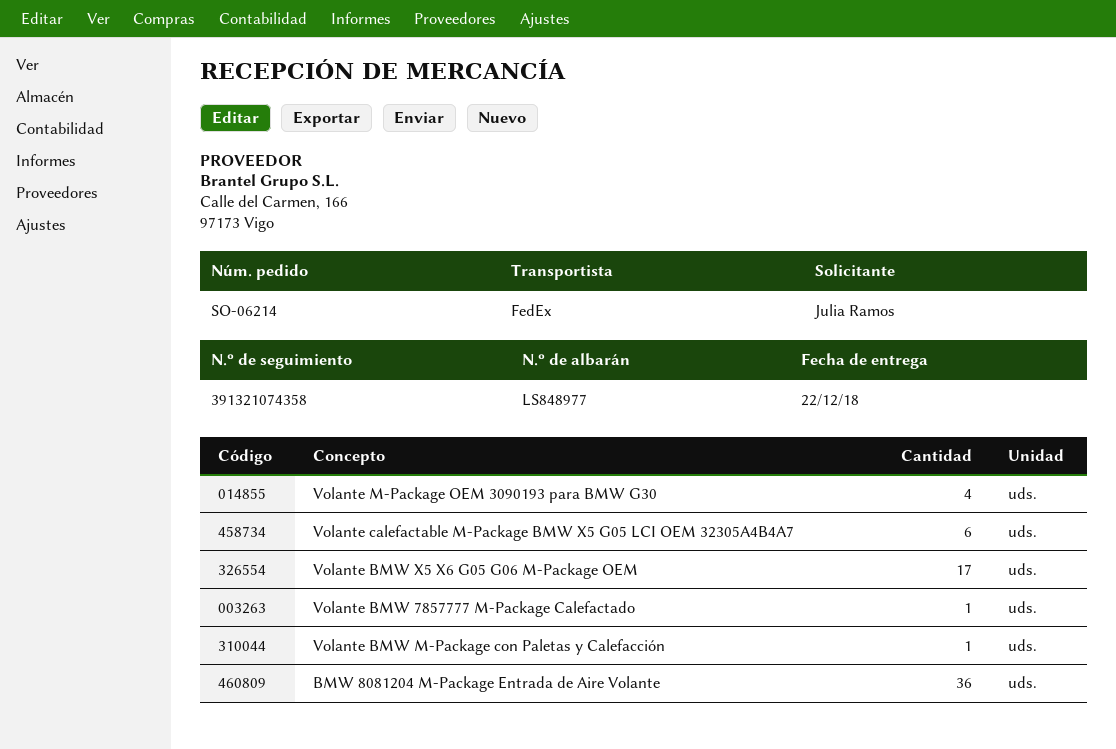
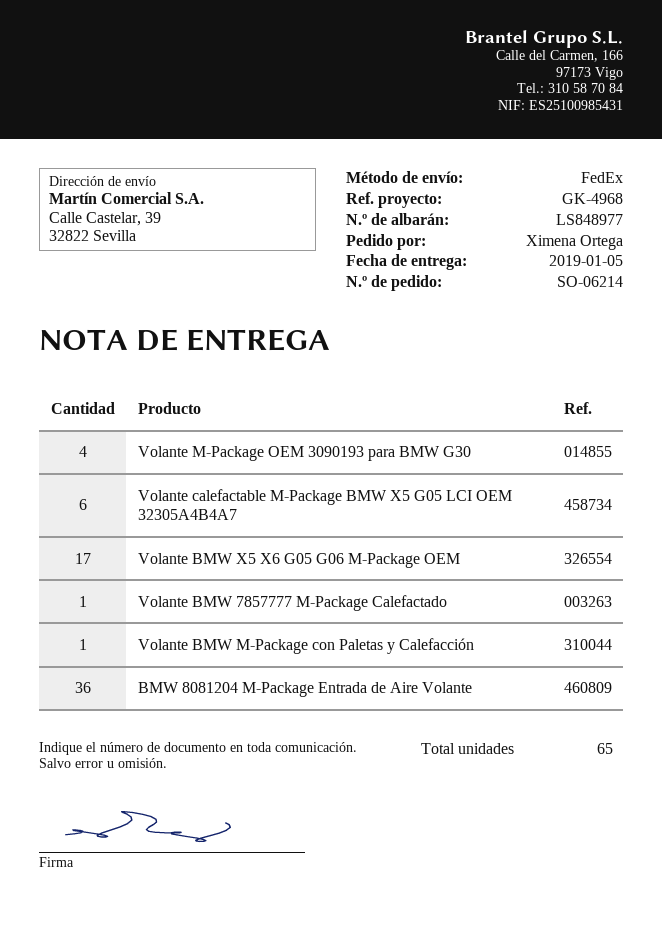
delivery date: 2018-12-22 -> 2019-01-05
ordered by: Julia Ramos -> Ximena Ortega

